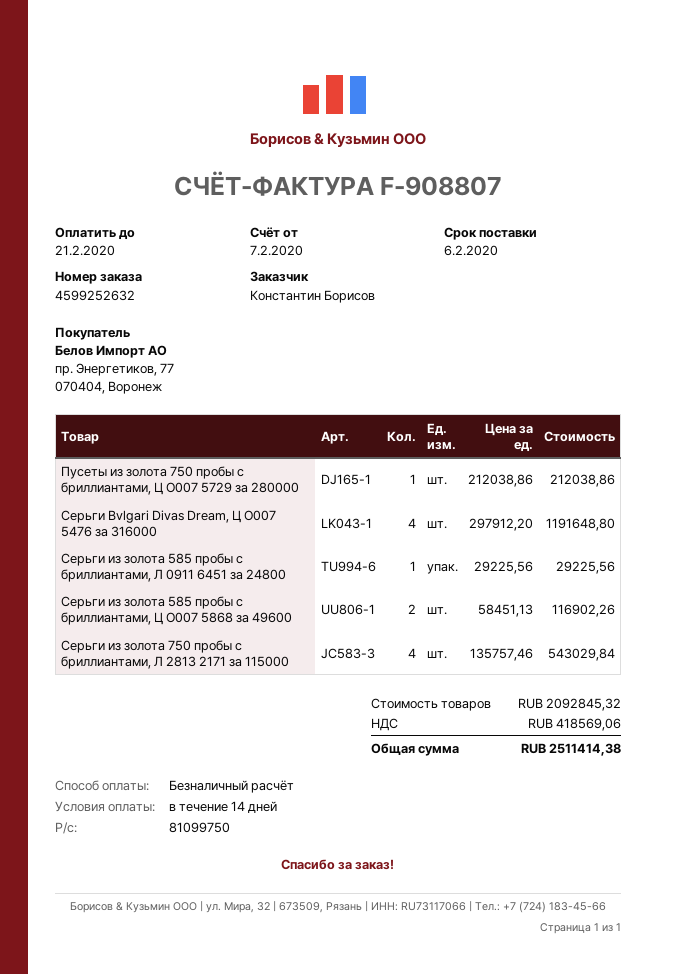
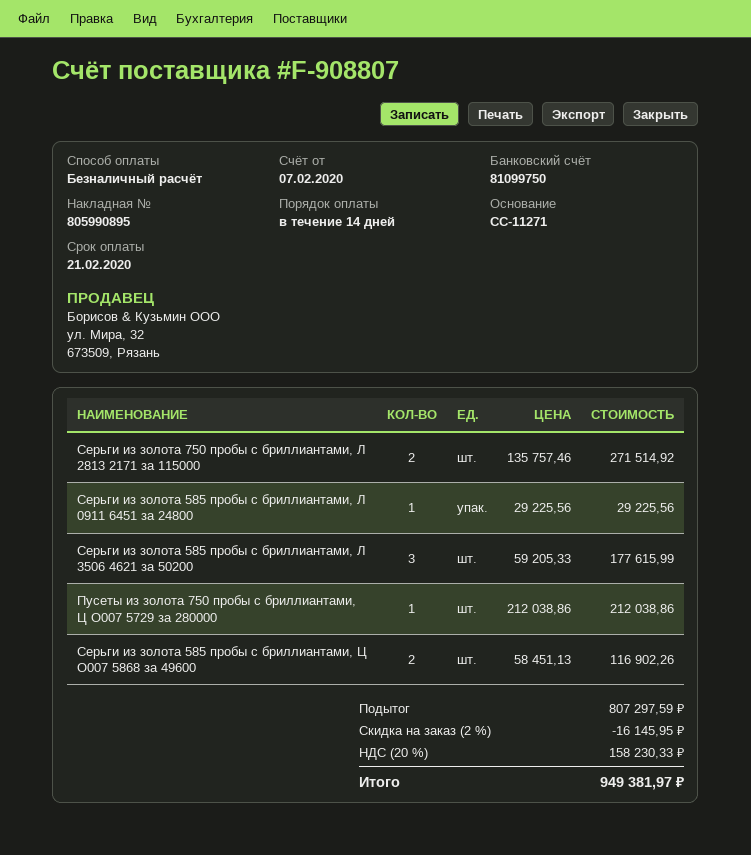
Серьги Bvlgari Divas Dream, Ц О007 5476 за 316000: 4 x 297912.20 = 1191648.80 -> none
Серьги из золота 750 пробы с бриллиантами, Л 2813 2171 за 115000: 4 x 135757.46 = 543029.84 -> 2 x 135757.46 = 271514.92
Серьги из золота 585 пробы с бриллиантами, Л 3506 4621 за 50200: none -> 3 x 59205.33 = 177615.99
subtotal: 2092845.32 -> 807297.59
discount: none -> 2% = 16145.95
tax: 418569.06 -> 158230.33
total: 2511414.38 -> 949381.97

